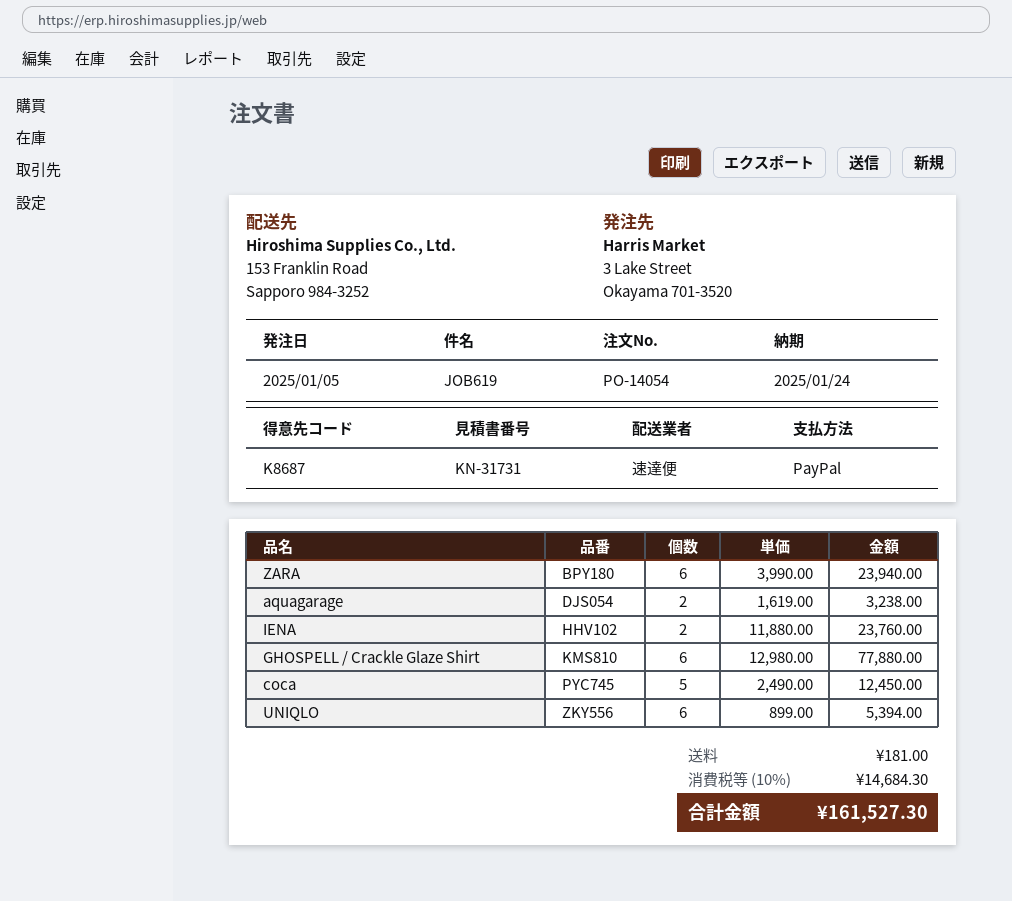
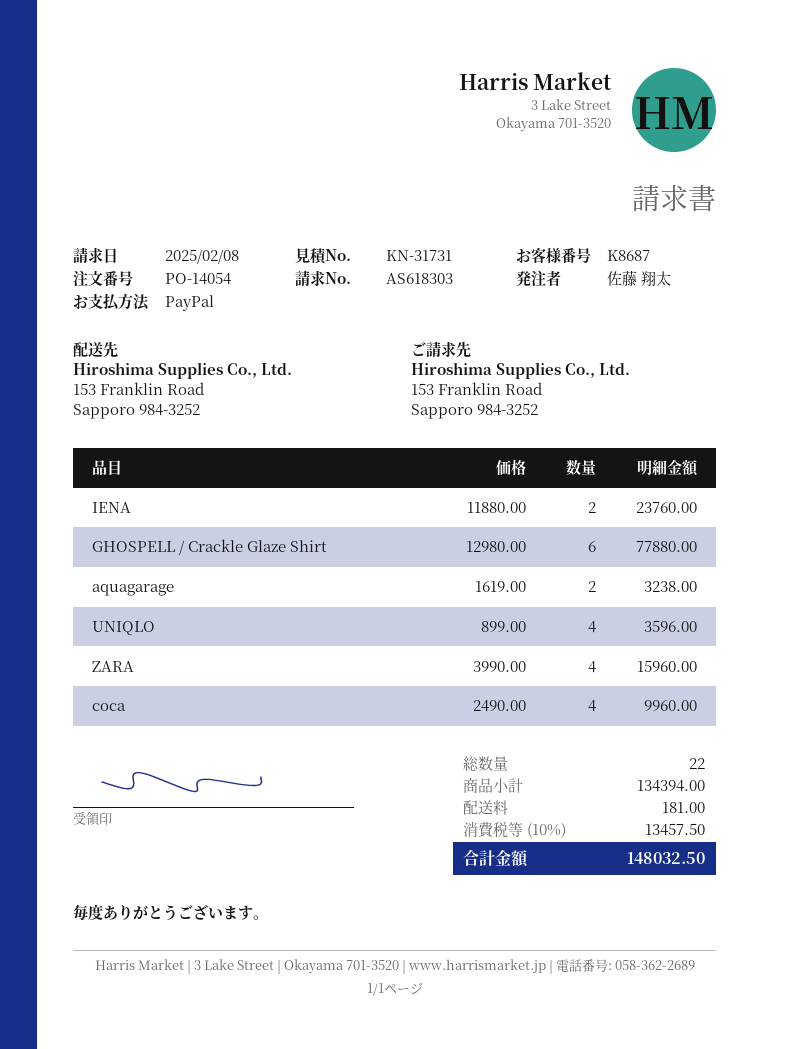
ZARA: 6 x 3990.00 = 23940.00 -> 4 x 3990.00 = 15960.00
coca: 5 x 2490.00 = 12450.00 -> 4 x 2490.00 = 9960.00
UNIQLO: 6 x 899.00 = 5394.00 -> 4 x 899.00 = 3596.00
tax: 10% = 14684.30 -> 10% = 13457.50
total: 161527.30 -> 148032.50

